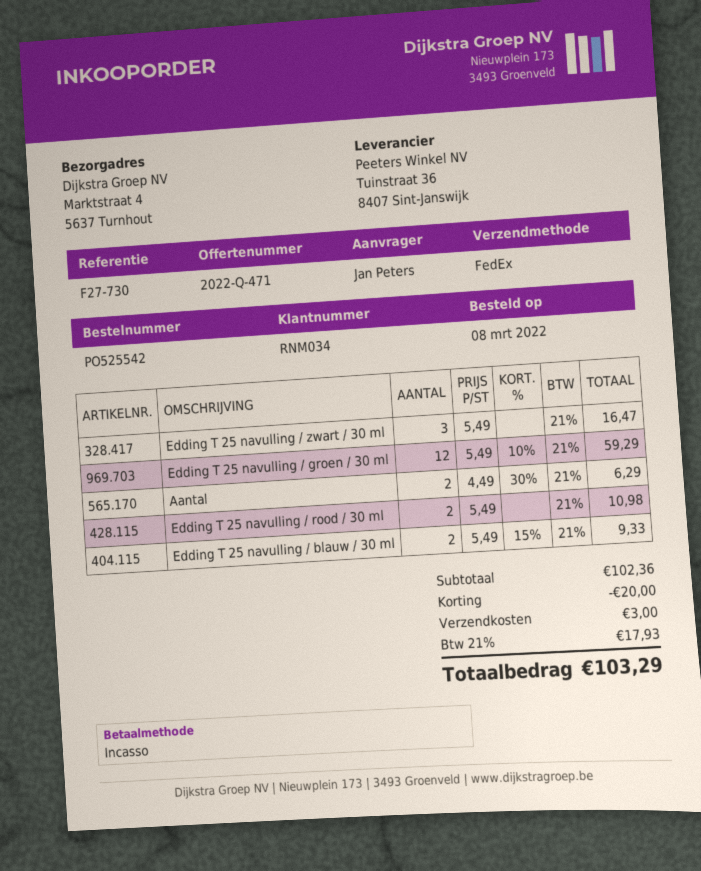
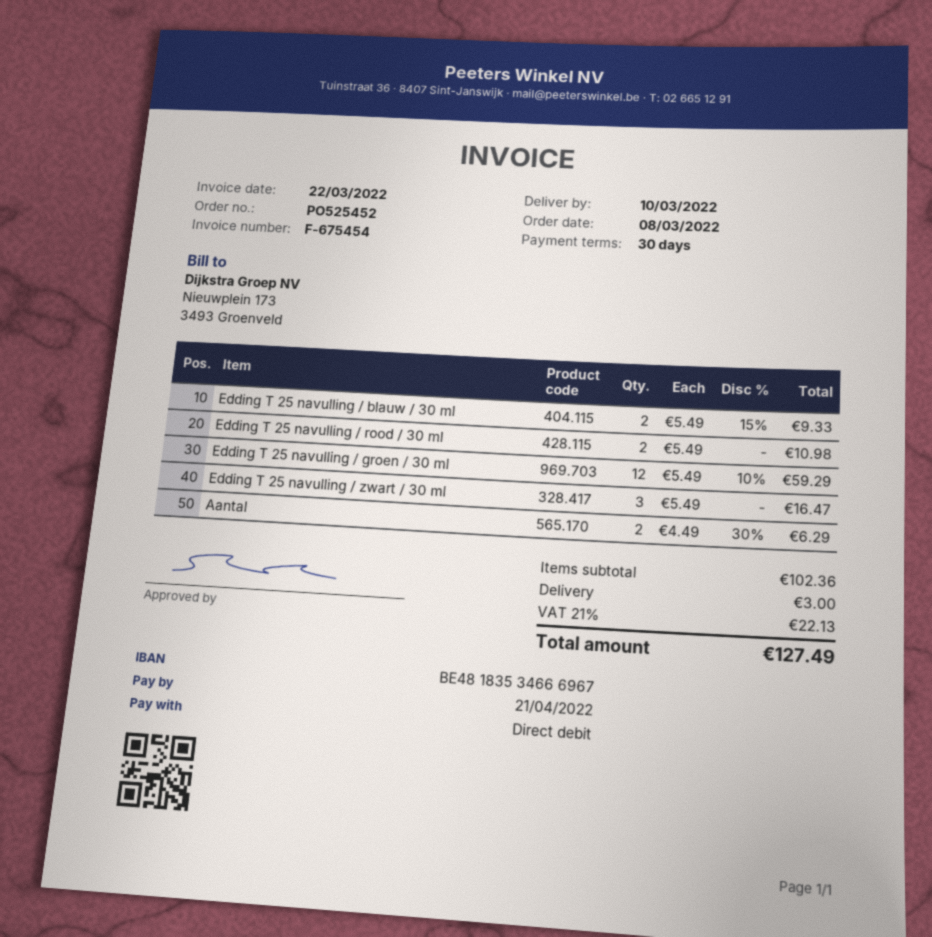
order number: PO525542 -> PO525452
discount: 20.00 -> none
tax: 21% = 17.93 -> 21% = 22.13
total: 103.29 -> 127.49

